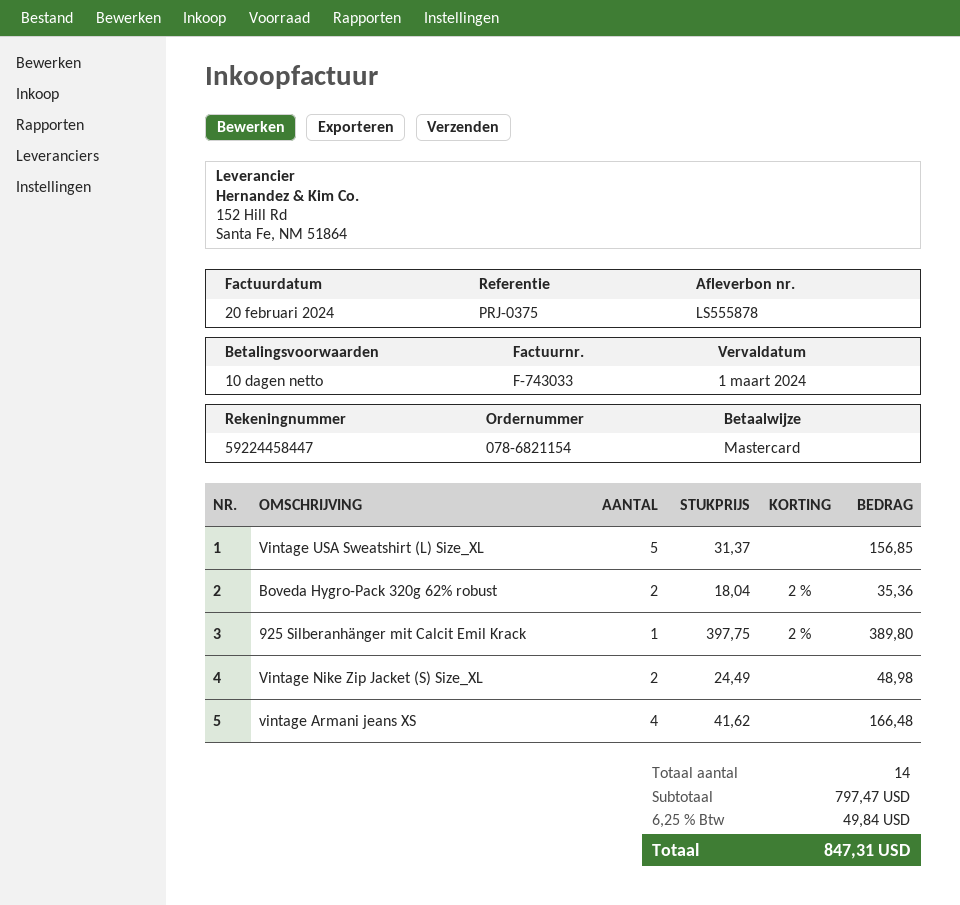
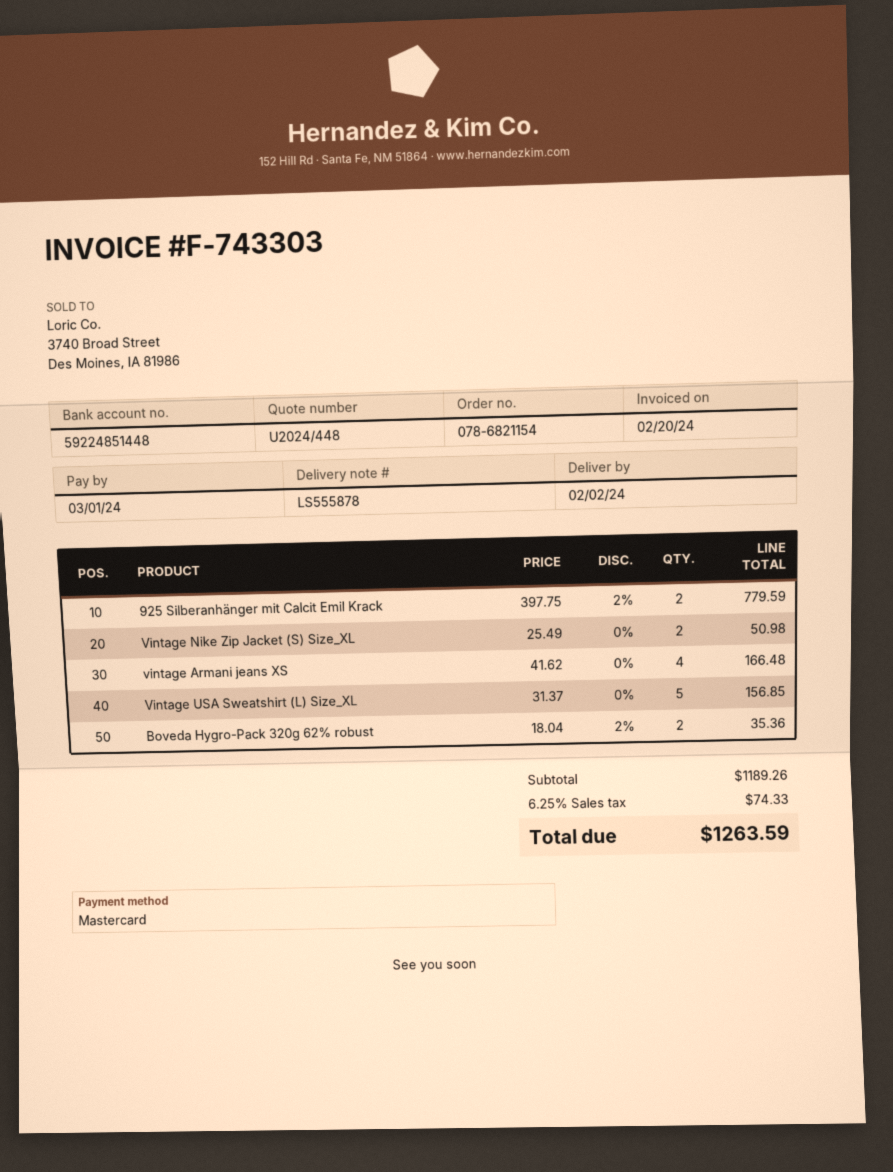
invoice number: F-743033 -> F-743303
bank account: 59224458447 -> 59224851448
925 Silberanhänger mit Calcit Emil Krack: 1 x 397.75 - 2% = 389.80 -> 2 x 397.75 - 2% = 779.59
Vintage Nike Zip Jacket (S) Size_XL: 2 x 24.49 = 48.98 -> 2 x 25.49 = 50.98
subtotal: 797.47 -> 1189.26
tax: 6.25% = 49.84 -> 6.25% = 74.33
total: 847.31 -> 1263.59

